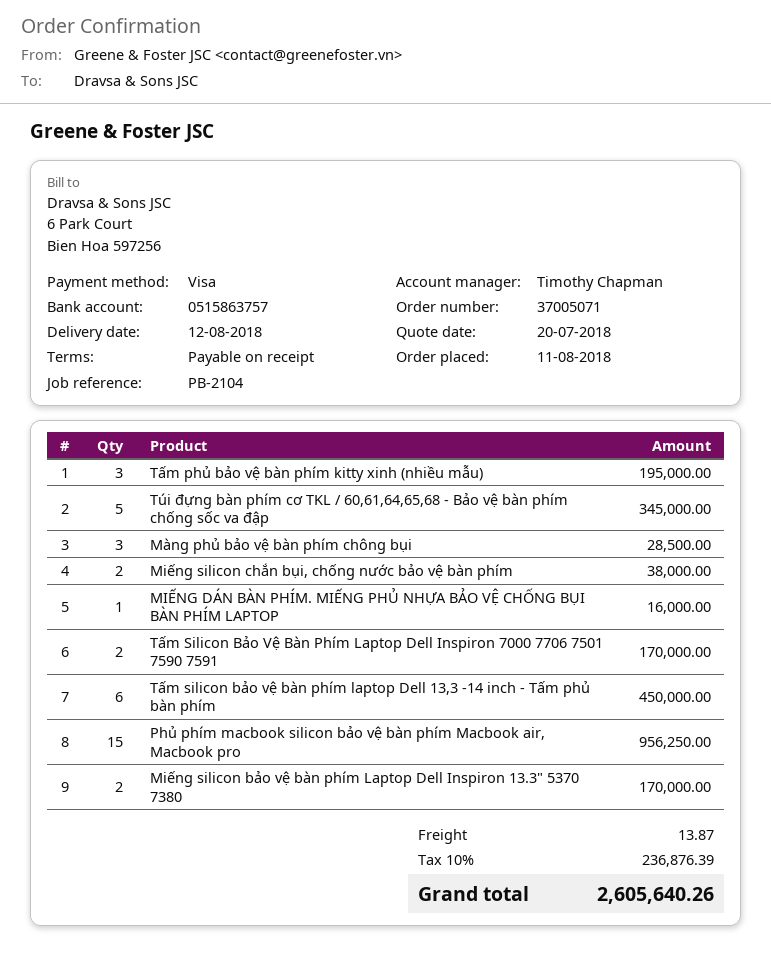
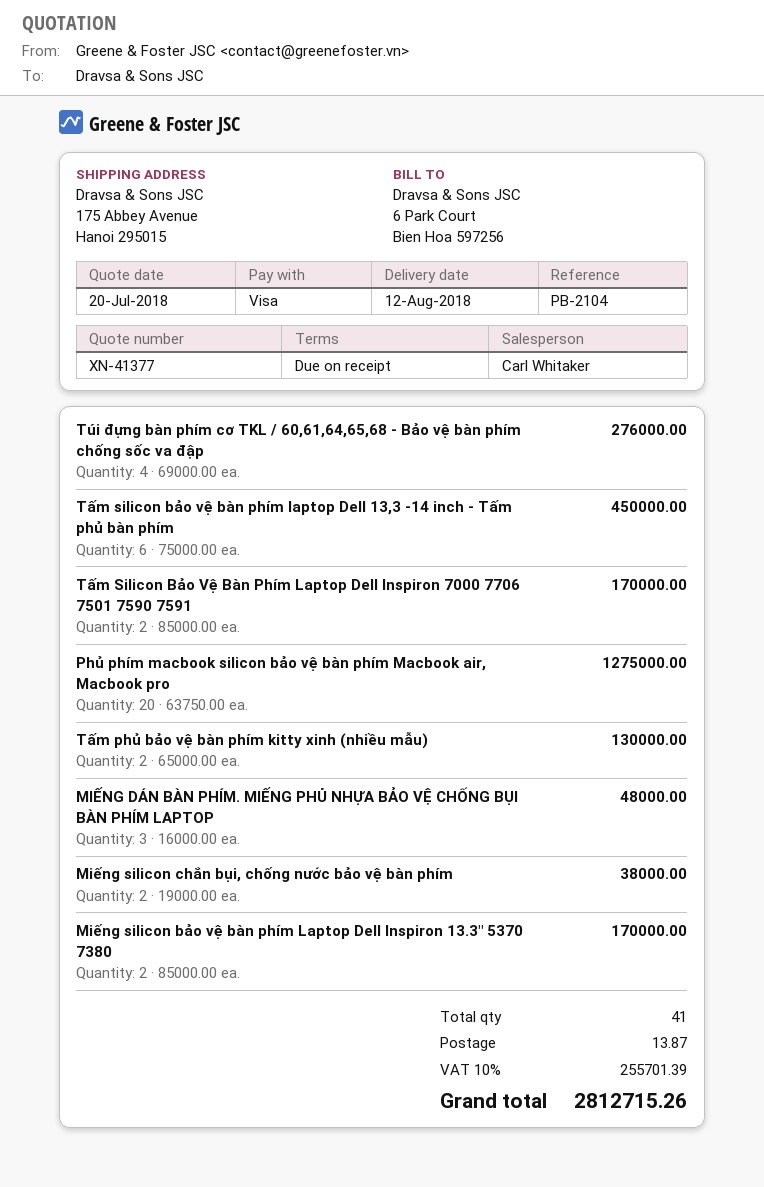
sales rep: Timothy Chapman -> Carl Whitaker
Tấm phủ bảo vệ bàn phím kitty xinh (nhiều mẫu): 3 for 195000.00 -> 2 for 130000.00
Túi đựng bàn phím cơ TKL / 60,61,64,65,68 - Bảo vệ bàn phím chống sốc va đập: 5 for 345000.00 -> 4 for 276000.00
Màng phủ bảo vệ bàn phím chông bụi: 3 for 28500.00 -> none
MIẾNG DÁN BÀN PHÍM. MIẾNG PHỦ NHỰA BẢO VỆ CHỐNG BỤI BÀN PHÍM LAPTOP: 1 for 16000.00 -> 3 for 48000.00
Phủ phím macbook silicon bảo vệ bàn phím Macbook air, Macbook pro: 15 for 956250.00 -> 20 for 1275000.00
tax: 10% = 236876.39 -> 10% = 255701.39
total: 2605640.26 -> 2812715.26

